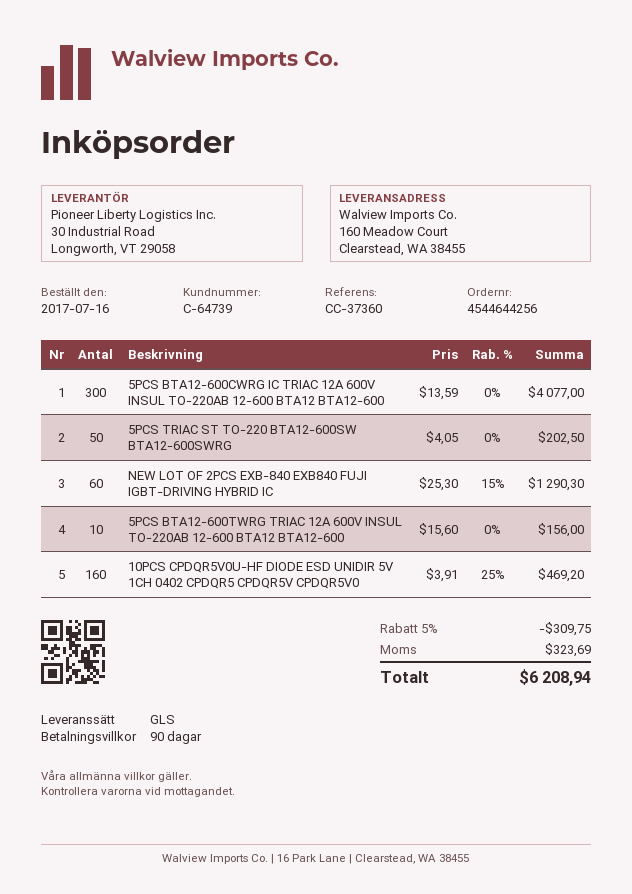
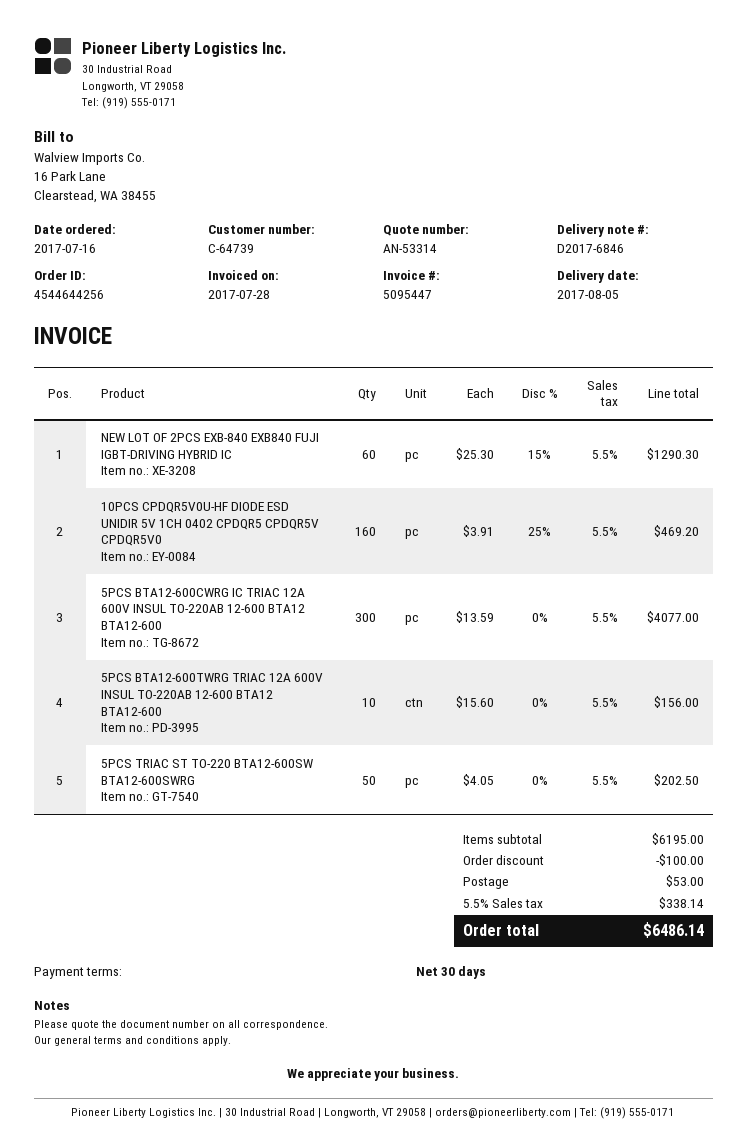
payment terms: 90 days -> 30 days
discount: 309.75 -> 100.00
shipping: none -> 53.00
tax: 323.69 -> 338.14
total: 6208.94 -> 6486.14

